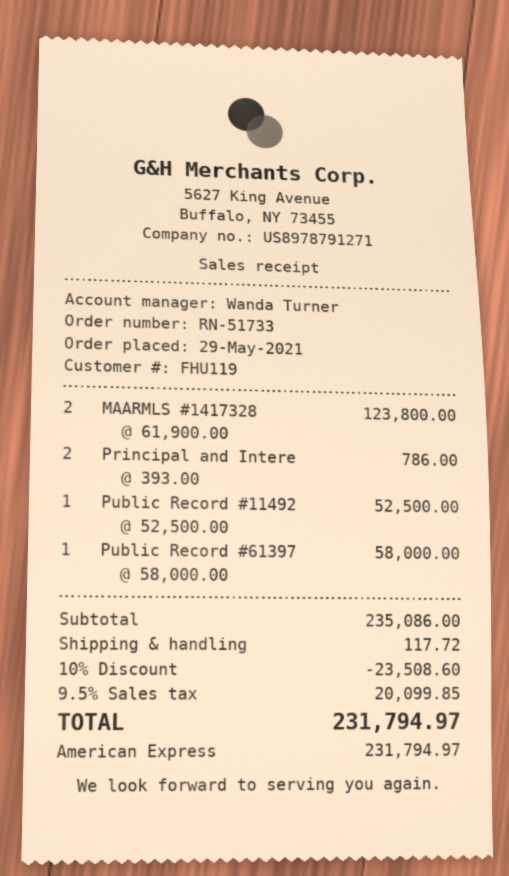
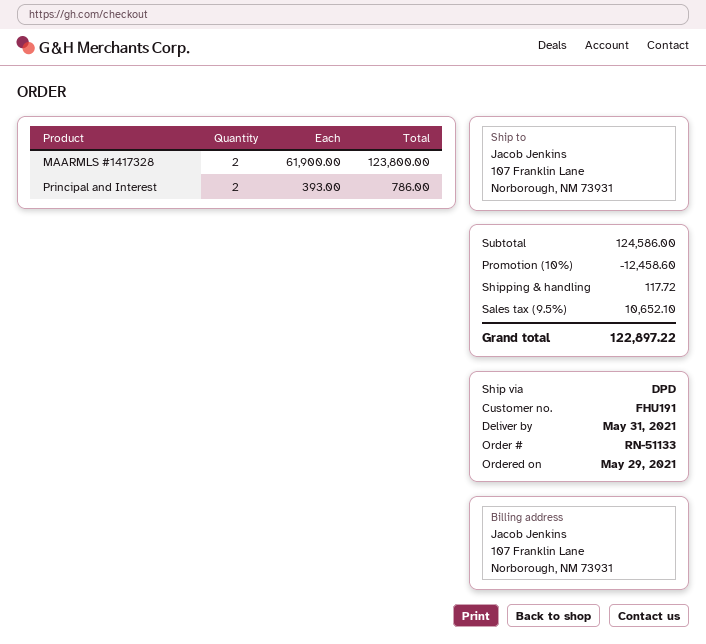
order number: RN-51733 -> RN-51133
customer number: FHU119 -> FHU191
Public Record #11492: 1 x 52500.00 = 52500.00 -> none
Public Record #61397: 1 x 58000.00 = 58000.00 -> none
subtotal: 235086.00 -> 124586.00
discount: 10% = 23508.60 -> 10% = 12458.60
tax: 9.5% = 20099.85 -> 9.5% = 10652.10
total: 231794.97 -> 122897.22

